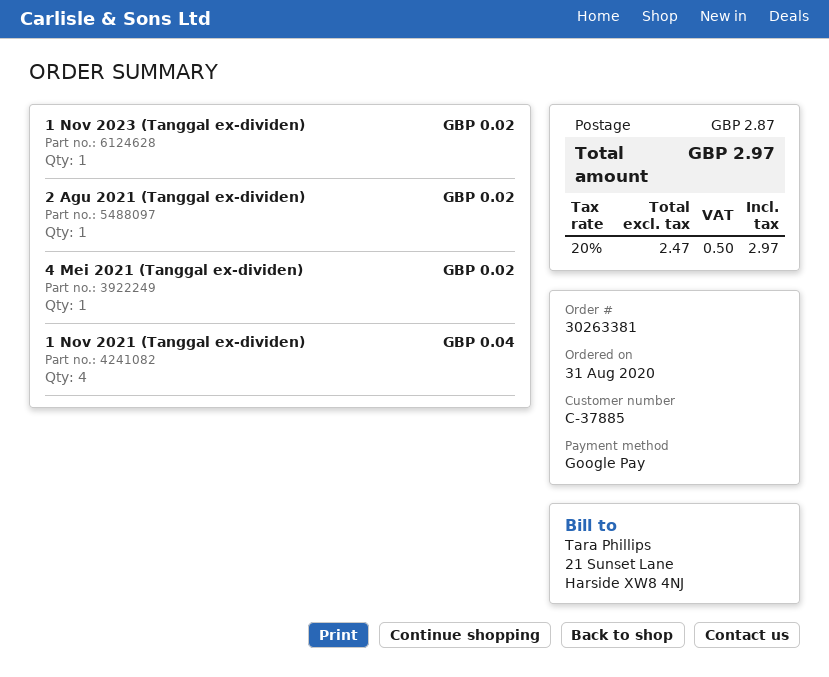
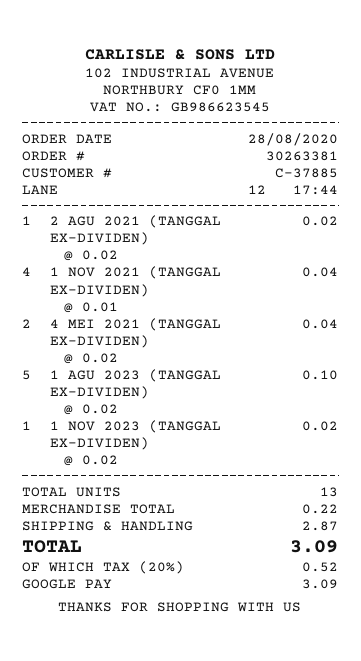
order date: 2020-08-31 -> 2020-08-28
4 Mei 2021 (Tanggal ex-dividen): 1 for 0.02 -> 2 for 0.04
1 AGU 2023 (TANGGAL EX-DIVIDEN): none -> 5 for 0.10
tax: 20% = 0.50 -> 20% = 0.52
total: 2.97 -> 3.09

